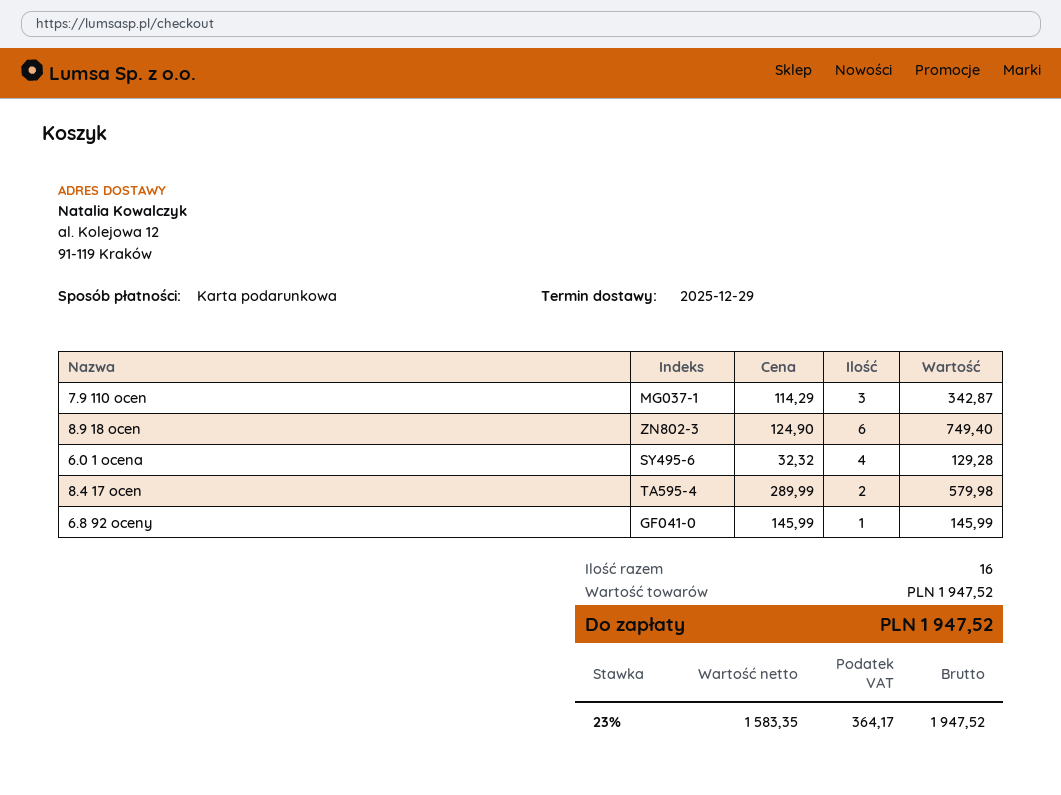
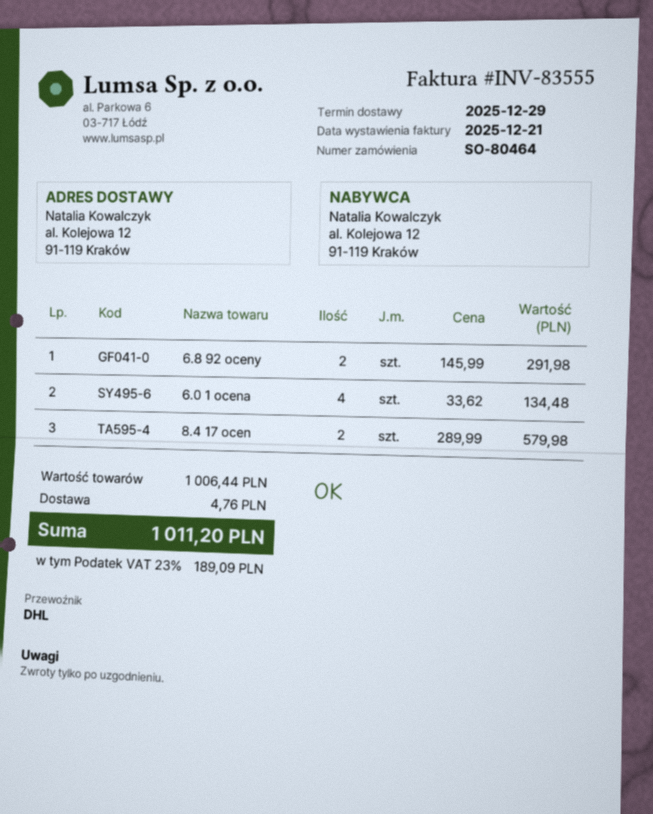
7.9 110 ocen: 3 x 114.29 = 342.87 -> none
8.9 18 ocen: 6 x 124.90 = 749.40 -> none
6.0 1 ocena: 4 x 32.32 = 129.28 -> 4 x 33.62 = 134.48
6.8 92 oceny: 1 x 145.99 = 145.99 -> 2 x 145.99 = 291.98
subtotal: 1947.52 -> 1006.44
shipping: none -> 4.76
tax: 23% = 364.17 -> 23% = 189.09
total: 1947.52 -> 1011.20

